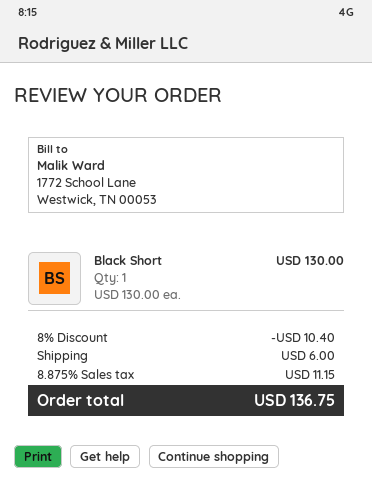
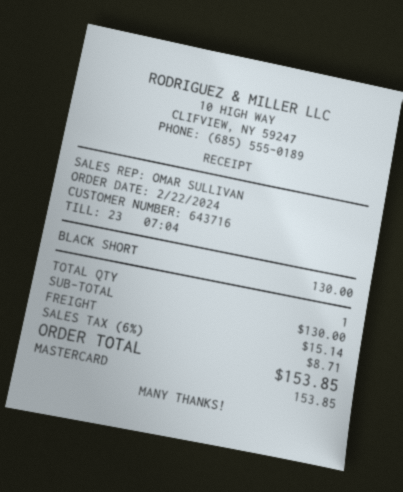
discount: 8% = 10.40 -> none
shipping: 6.00 -> 15.14
tax: 8.875% = 11.15 -> 6% = 8.71
total: 136.75 -> 153.85

